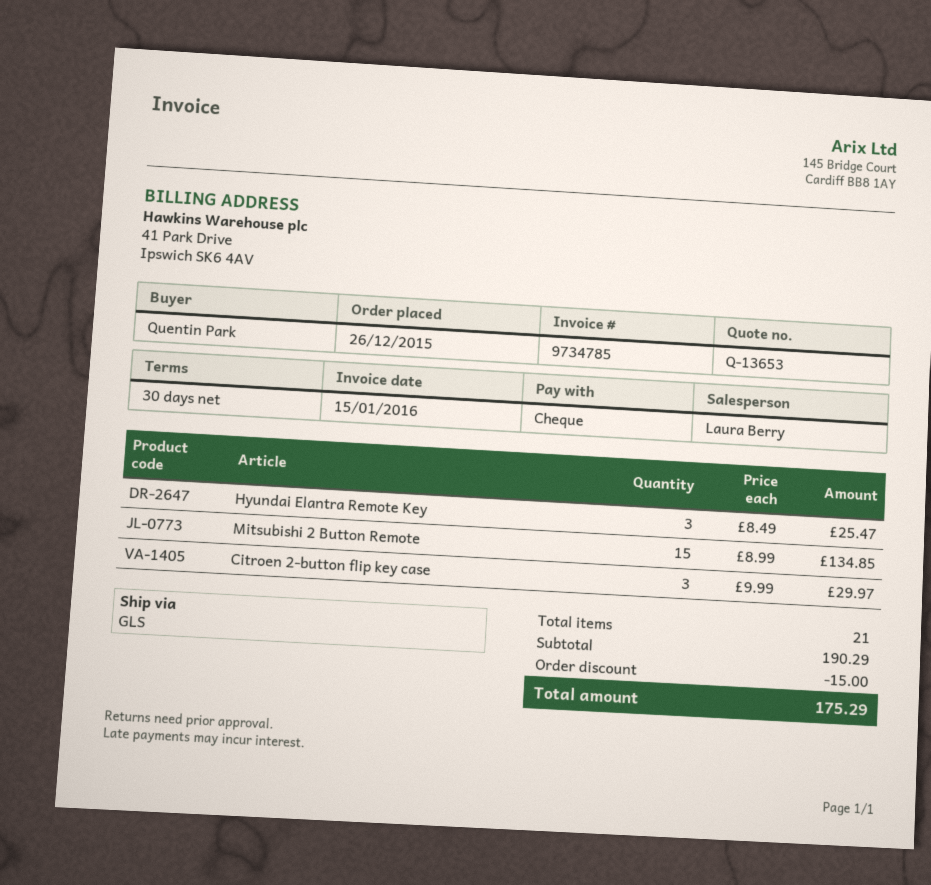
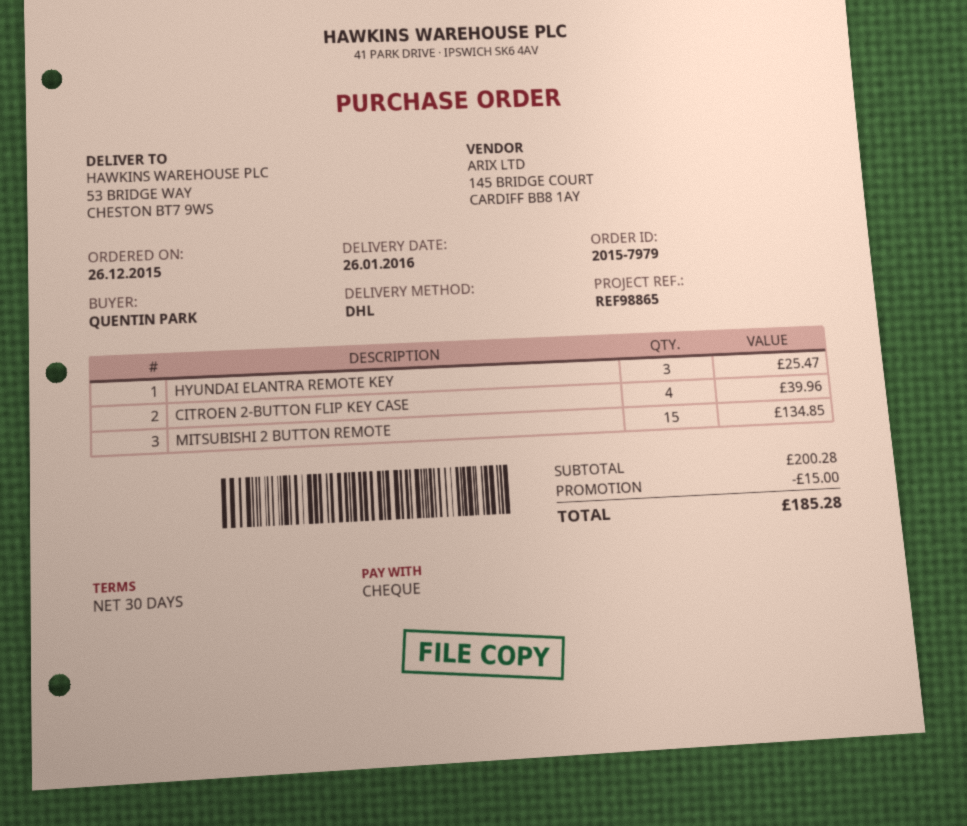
shipping method: GLS -> DHL
Citroen 2-button flip key case: 3 for 29.97 -> 4 for 39.96
subtotal: 190.29 -> 200.28
total: 175.29 -> 185.28

